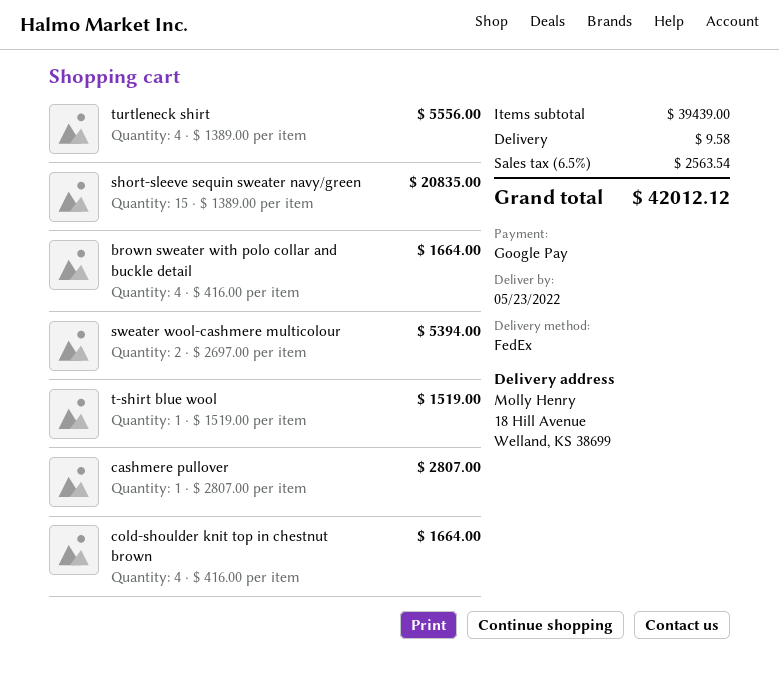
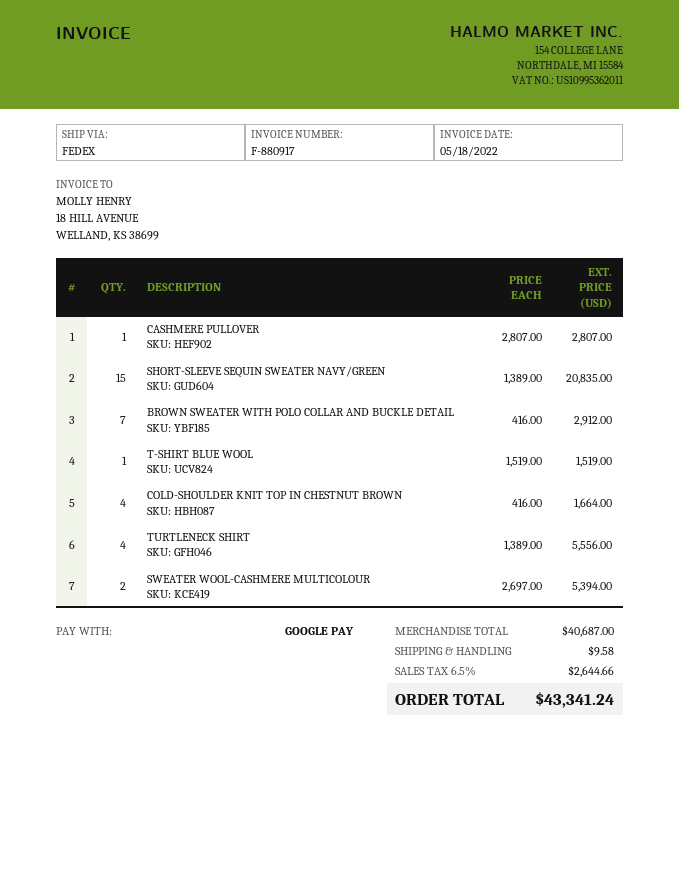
brown sweater with polo collar and buckle detail: 4 x 416.00 = 1664.00 -> 7 x 416.00 = 2912.00
subtotal: 39439.00 -> 40687.00
tax: 6.5% = 2563.54 -> 6.5% = 2644.66
total: 42012.12 -> 43341.24

